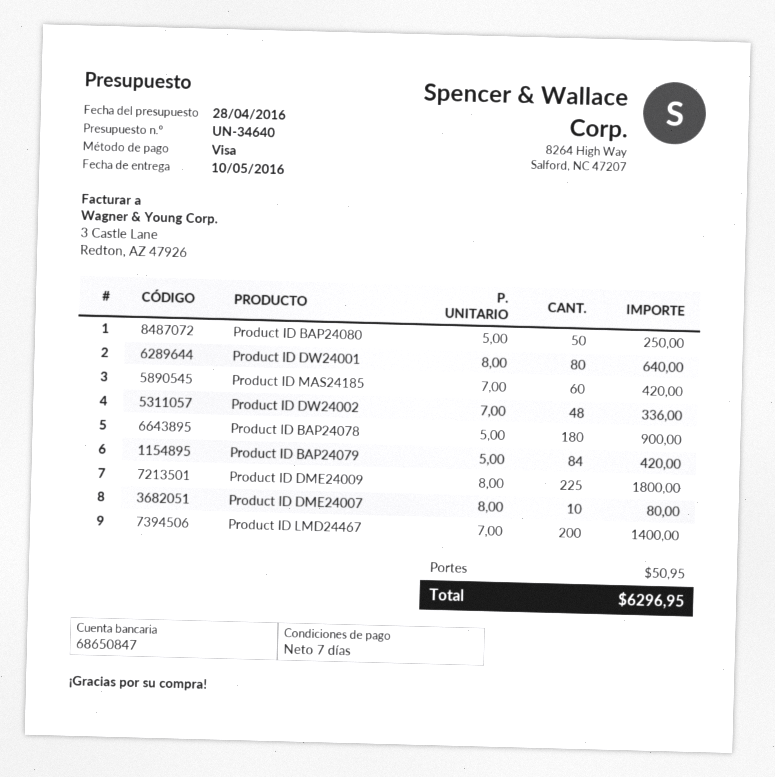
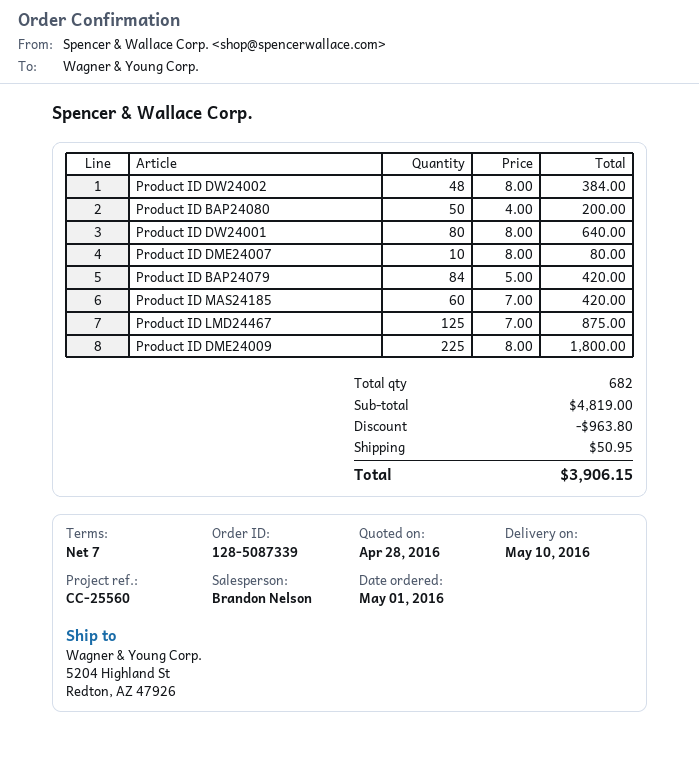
Product ID BAP24080: 50 x 5.00 = 250.00 -> 50 x 4.00 = 200.00
Product ID DW24002: 48 x 7.00 = 336.00 -> 48 x 8.00 = 384.00
Product ID BAP24078: 180 x 5.00 = 900.00 -> none
Product ID LMD24467: 200 x 7.00 = 1400.00 -> 125 x 7.00 = 875.00
discount: none -> 963.80
total: 6296.95 -> 3906.15

